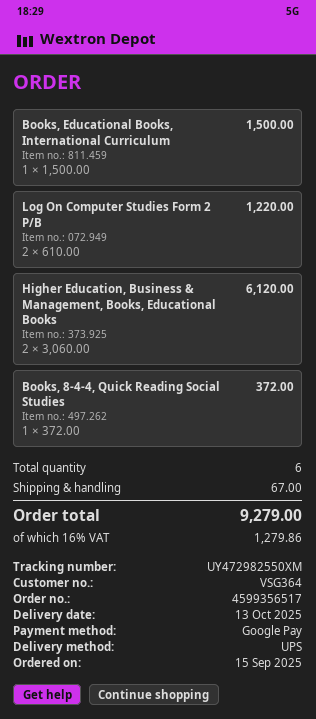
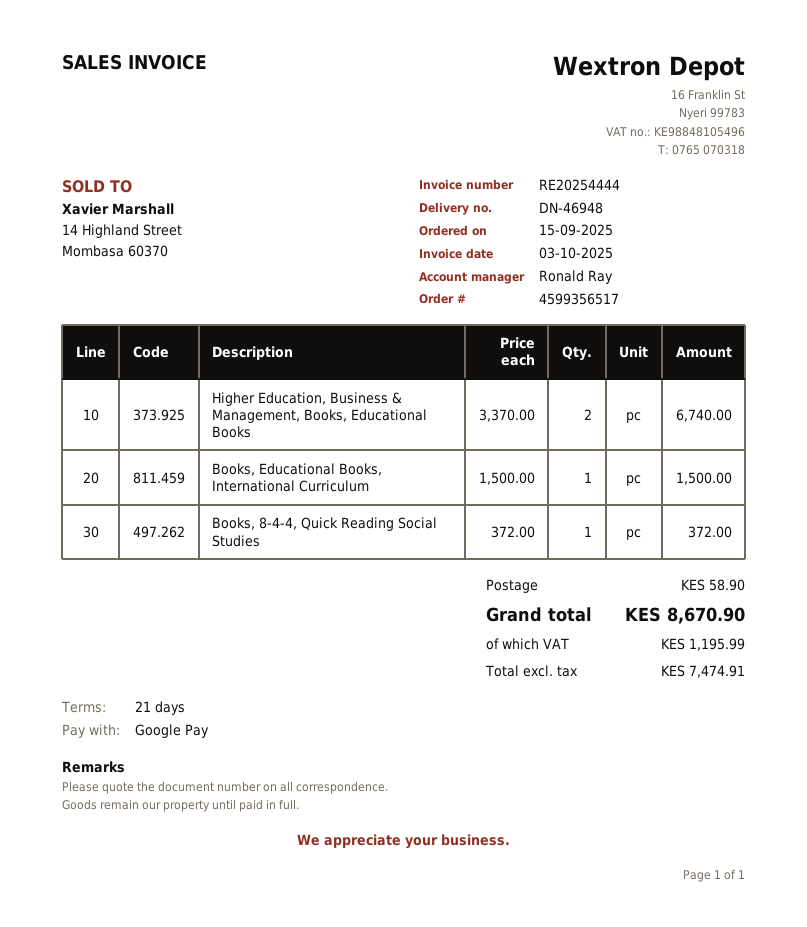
Log On Computer Studies Form 2 P/B: 2 x 610.00 = 1220.00 -> none
Higher Education, Business & Management, Books, Educational Books: 2 x 3060.00 = 6120.00 -> 2 x 3370.00 = 6740.00
shipping: 67.00 -> 58.90
tax: 1279.86 -> 1195.99
total: 9279.00 -> 8670.90

